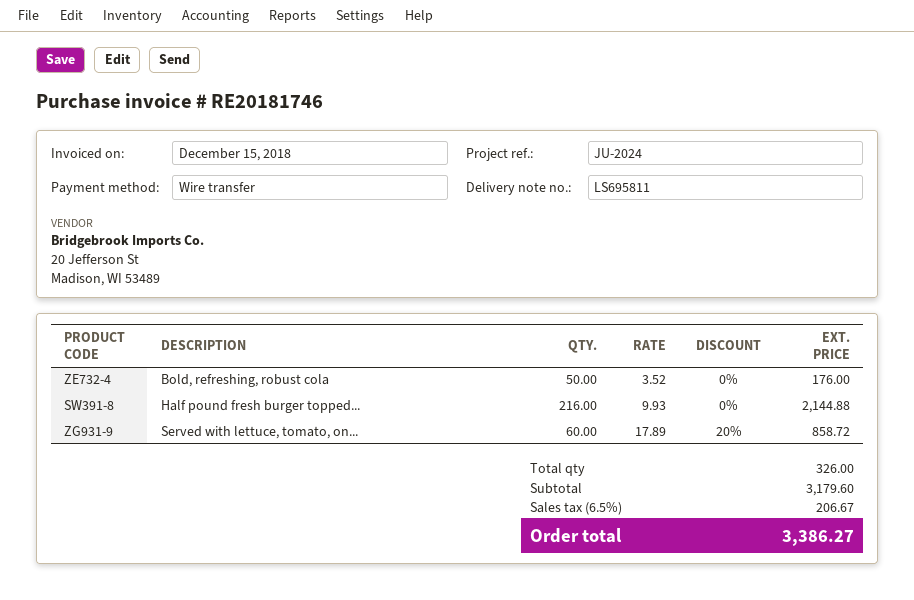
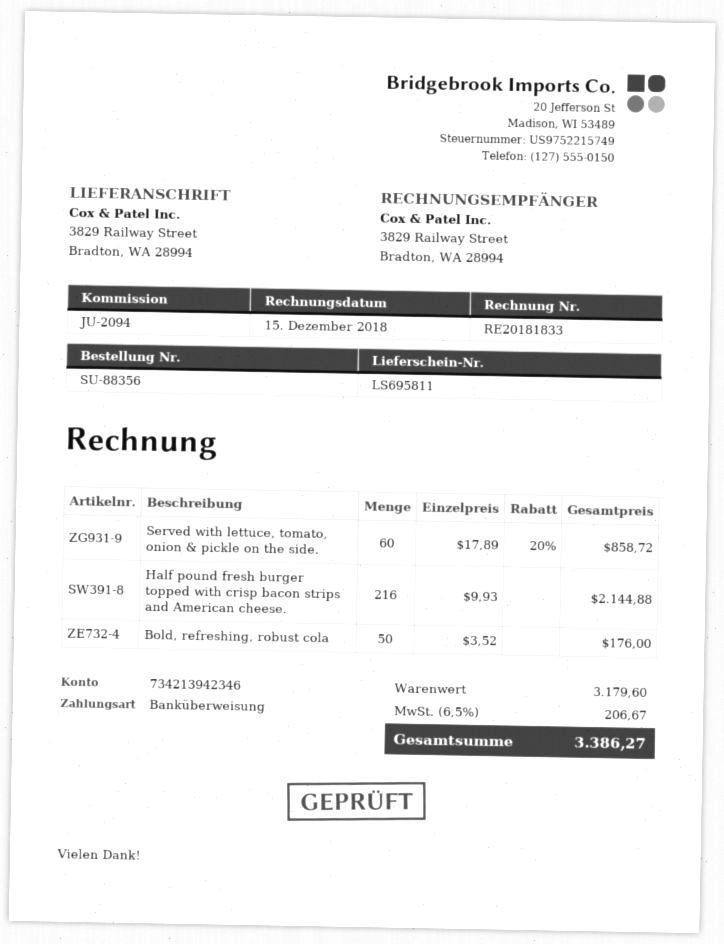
invoice number: RE20181746 -> RE20181833
reference: JU-2024 -> JU-2094

